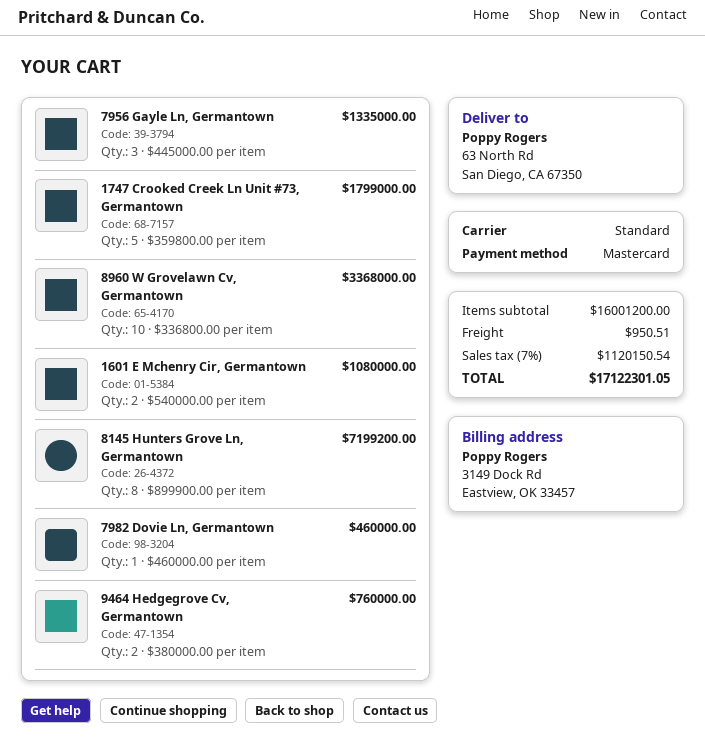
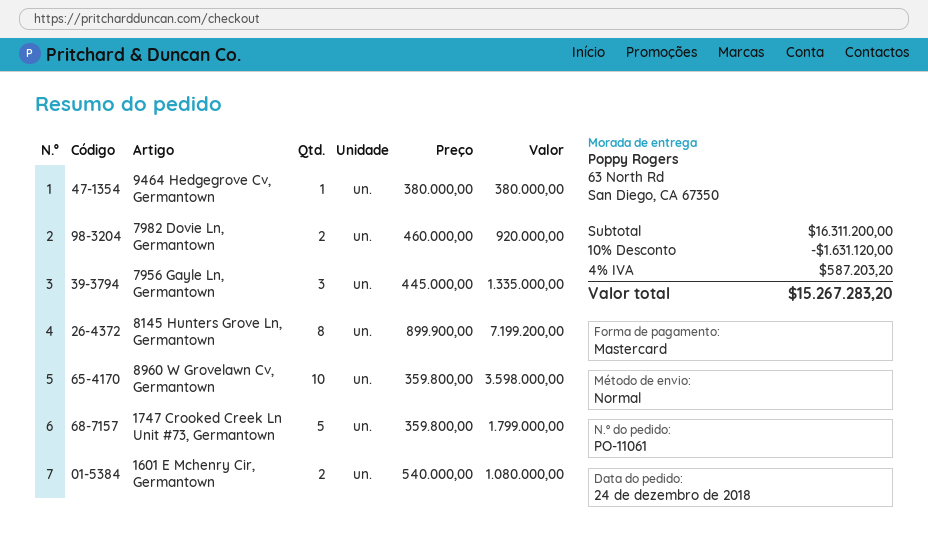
8960 W Grovelawn Cv, Germantown: 10 x 336800.00 = 3368000.00 -> 10 x 359800.00 = 3598000.00
7982 Dovie Ln, Germantown: 1 x 460000.00 = 460000.00 -> 2 x 460000.00 = 920000.00
9464 Hedgegrove Cv, Germantown: 2 x 380000.00 = 760000.00 -> 1 x 380000.00 = 380000.00
subtotal: 16001200.00 -> 16311200.00
discount: none -> 10% = 1631120.00
shipping: 950.51 -> none
tax: 7% = 1120150.54 -> 4% = 587203.20
total: 17122301.05 -> 15267283.20

